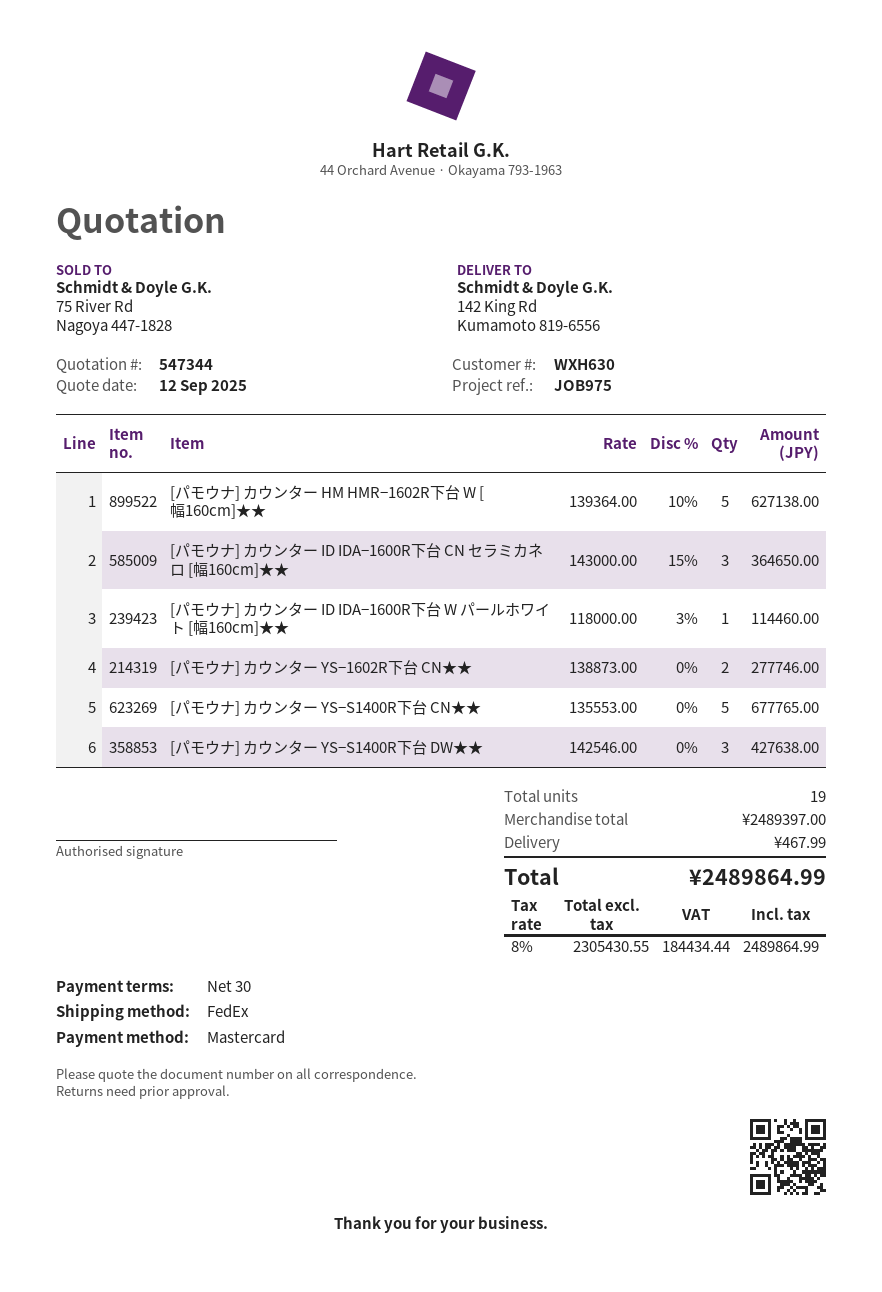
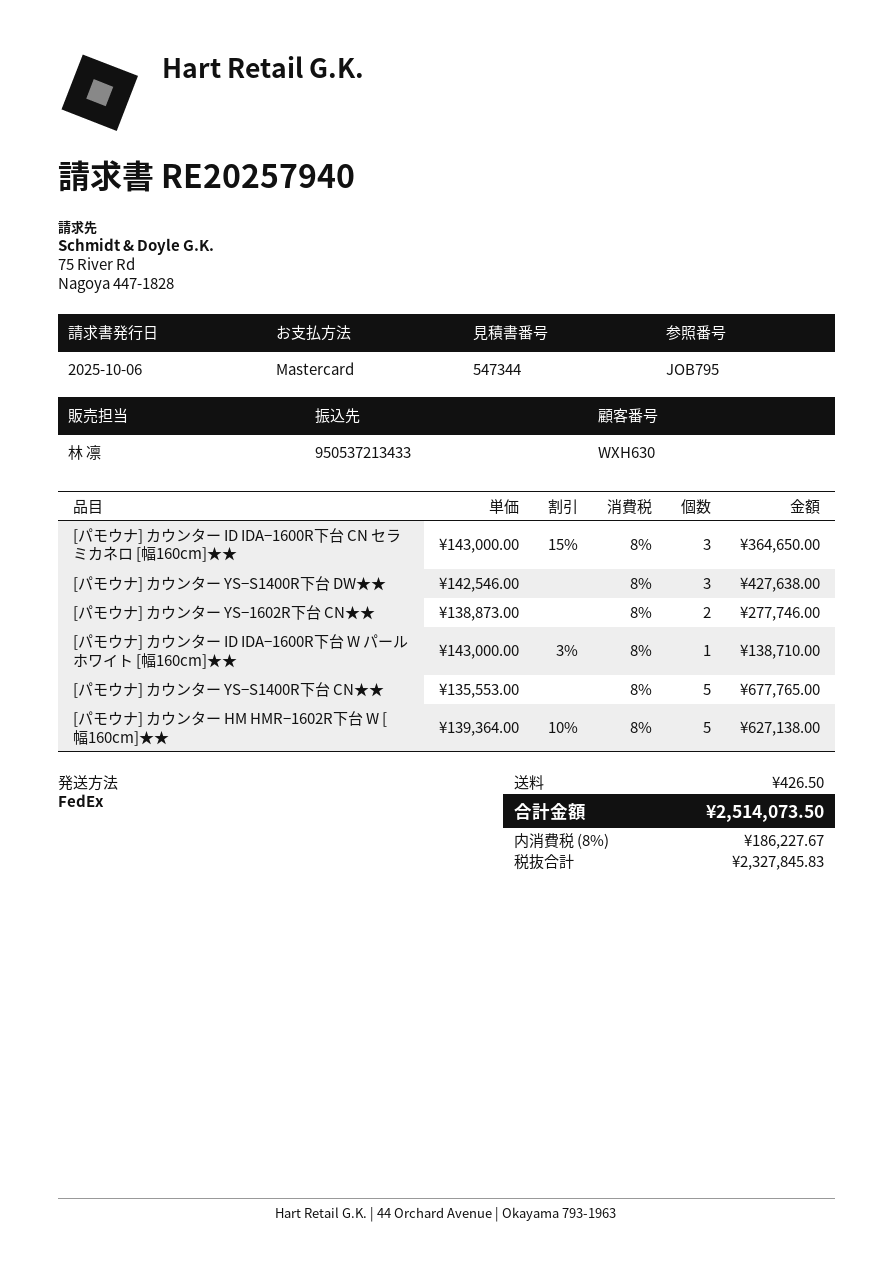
reference: JOB975 -> JOB795
[パモウナ] カウンター ID IDA−1600R下台 W パールホワイト [幅160cm]★★: 1 x 118000.00 - 3% = 114460.00 -> 1 x 143000.00 - 3% = 138710.00
shipping: 467.99 -> 426.50
net: 2305430.55 -> 2327845.83
tax: 8% = 184434.44 -> 8% = 186227.67
total: 2489864.99 -> 2514073.50

